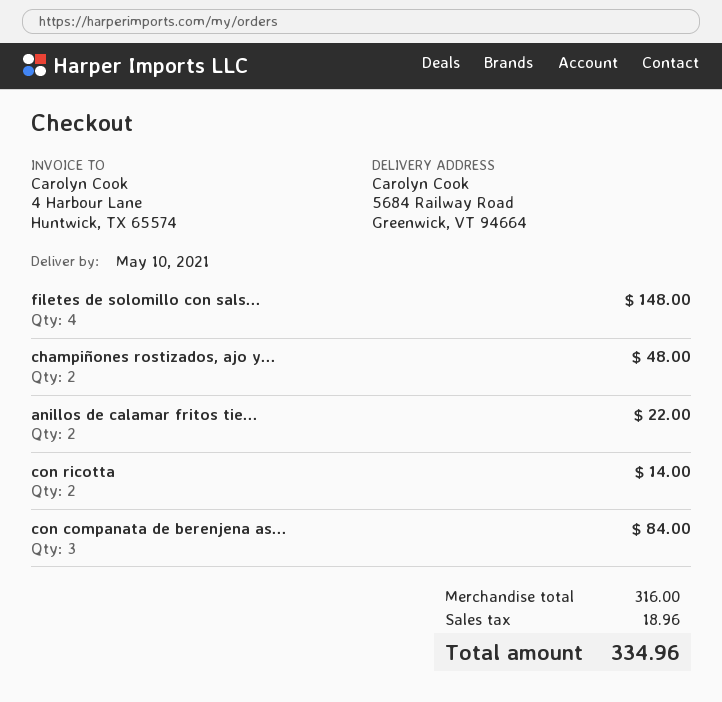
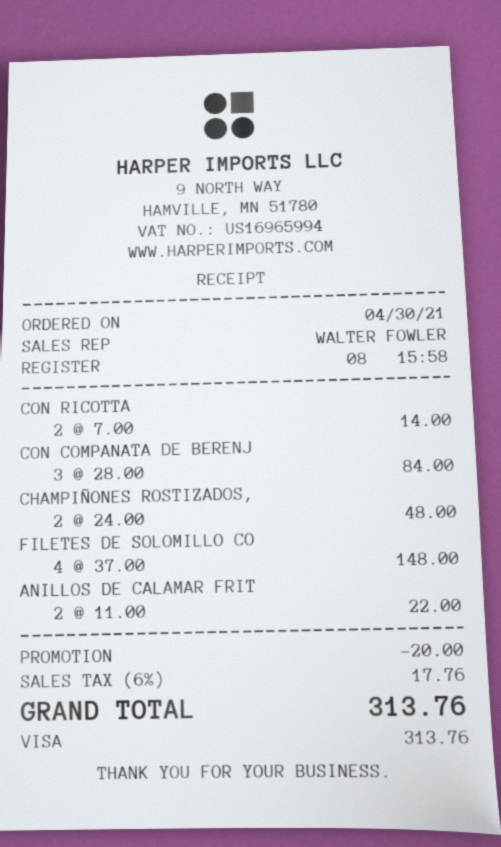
discount: none -> 20.00
tax: 18.96 -> 17.76
total: 334.96 -> 313.76

